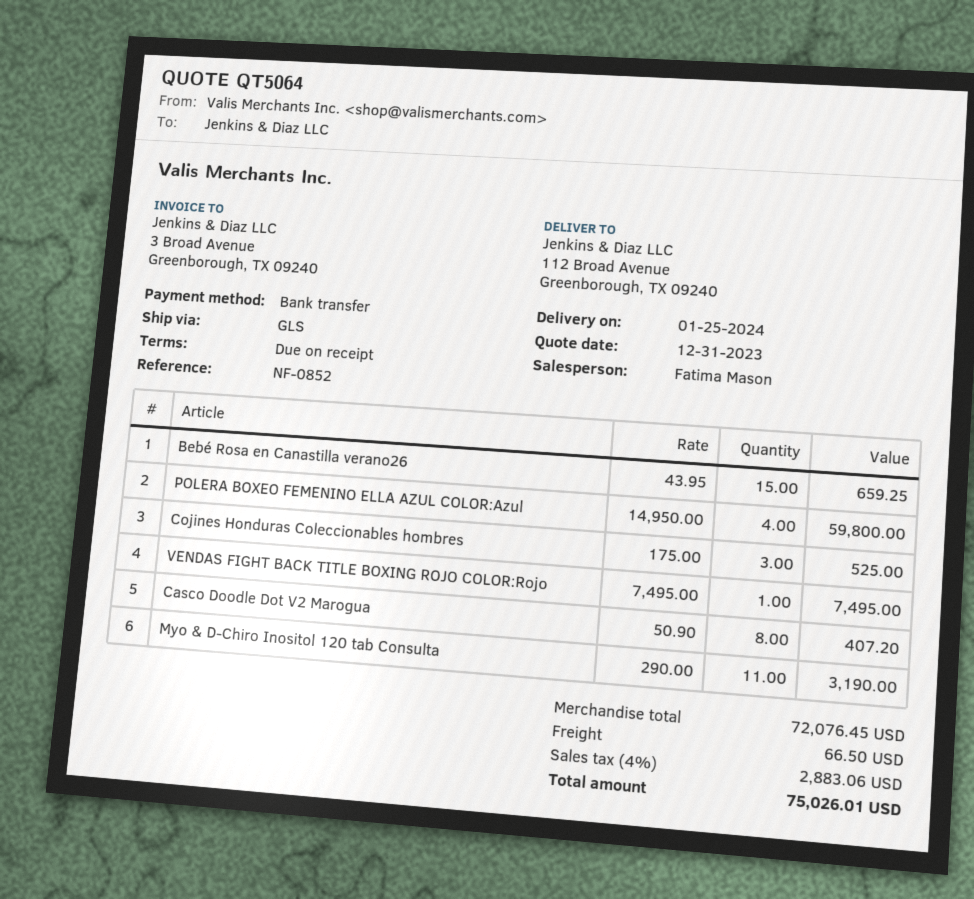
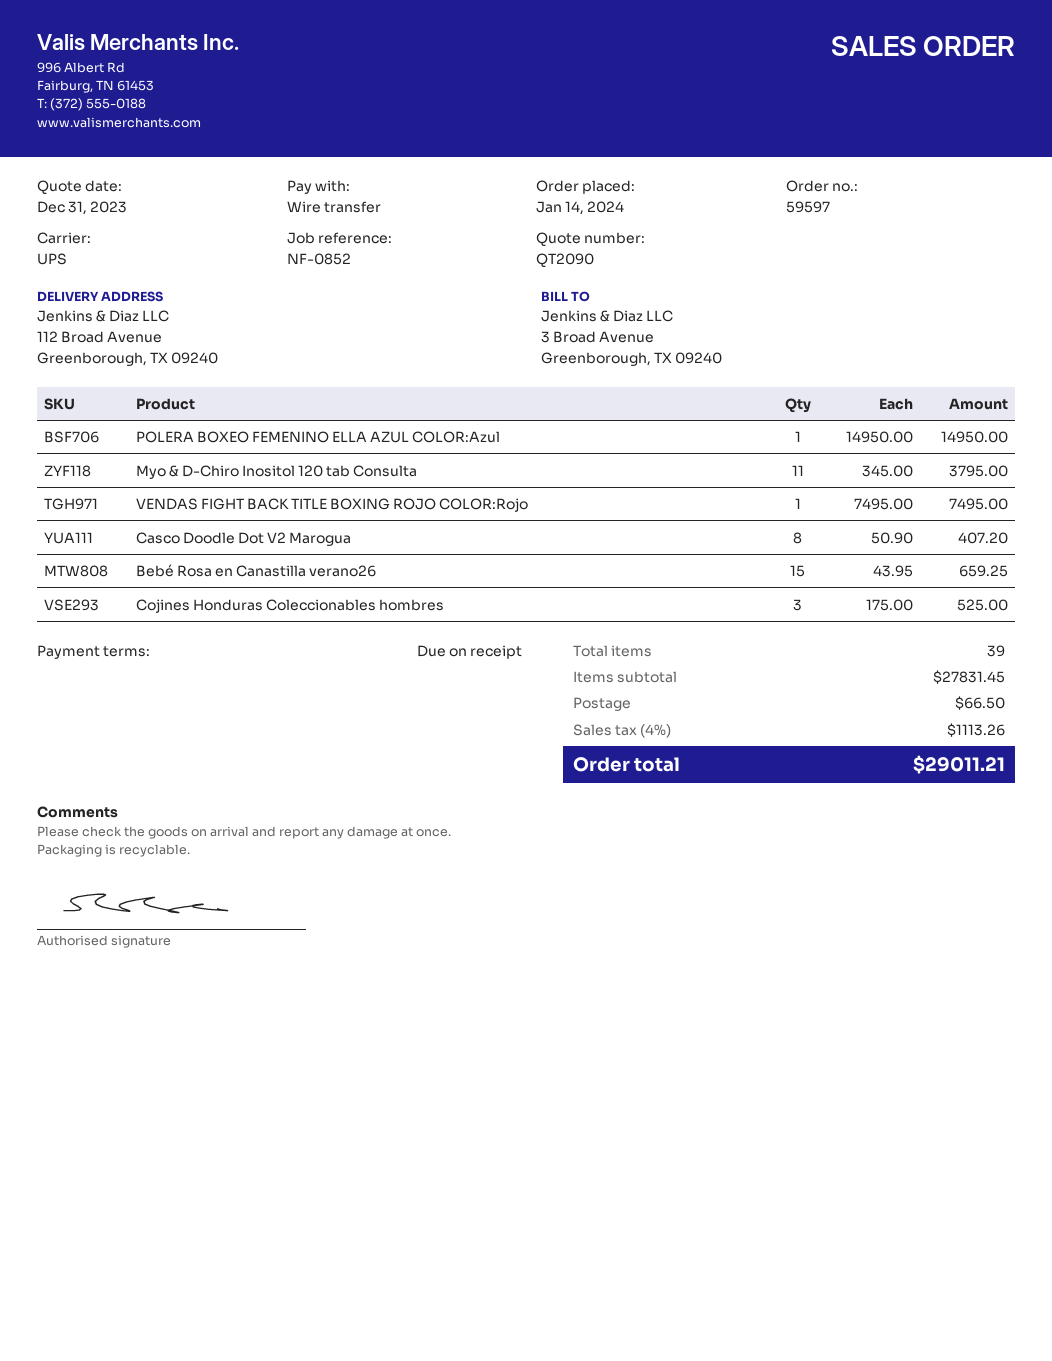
quote number: QT5064 -> QT2090
shipping method: GLS -> UPS
POLERA BOXEO FEMENINO ELLA AZUL COLOR:Azul: 4 x 14950.00 = 59800.00 -> 1 x 14950.00 = 14950.00
Myo & D-Chiro Inositol 120 tab Consulta: 11 x 290.00 = 3190.00 -> 11 x 345.00 = 3795.00
subtotal: 72076.45 -> 27831.45
tax: 4% = 2883.06 -> 4% = 1113.26
total: 75026.01 -> 29011.21

